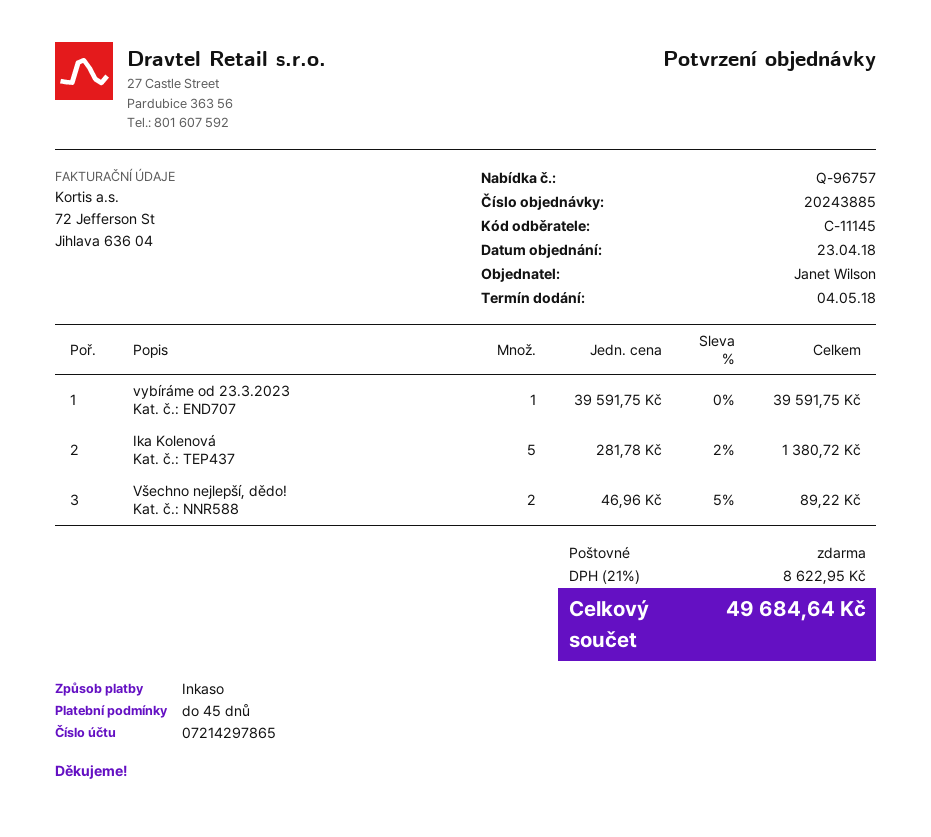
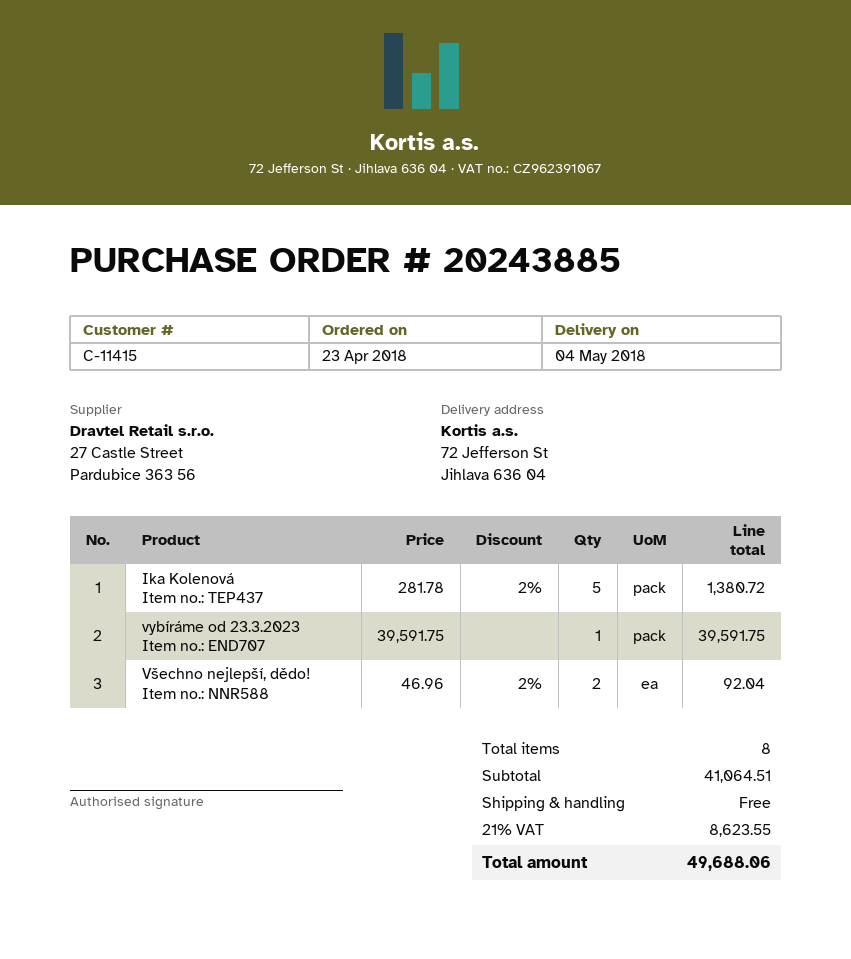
customer number: C-11145 -> C-11415
Všechno nejlepší, dědo!: 2 x 46.96 - 5% = 89.22 -> 2 x 46.96 - 2% = 92.04
tax: 21% = 8622.95 -> 21% = 8623.55
total: 49684.64 -> 49688.06

